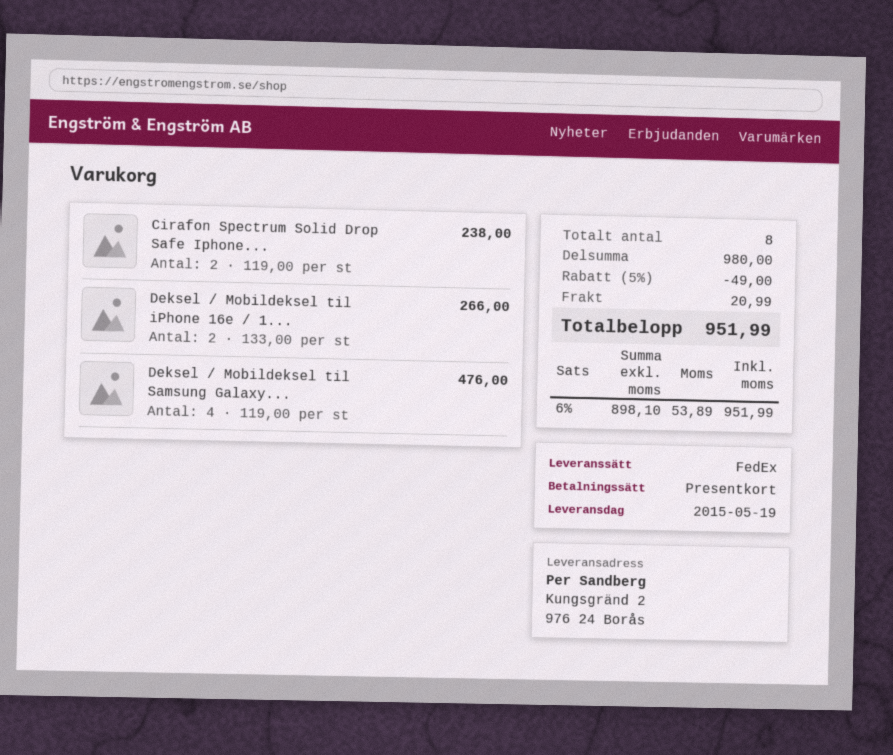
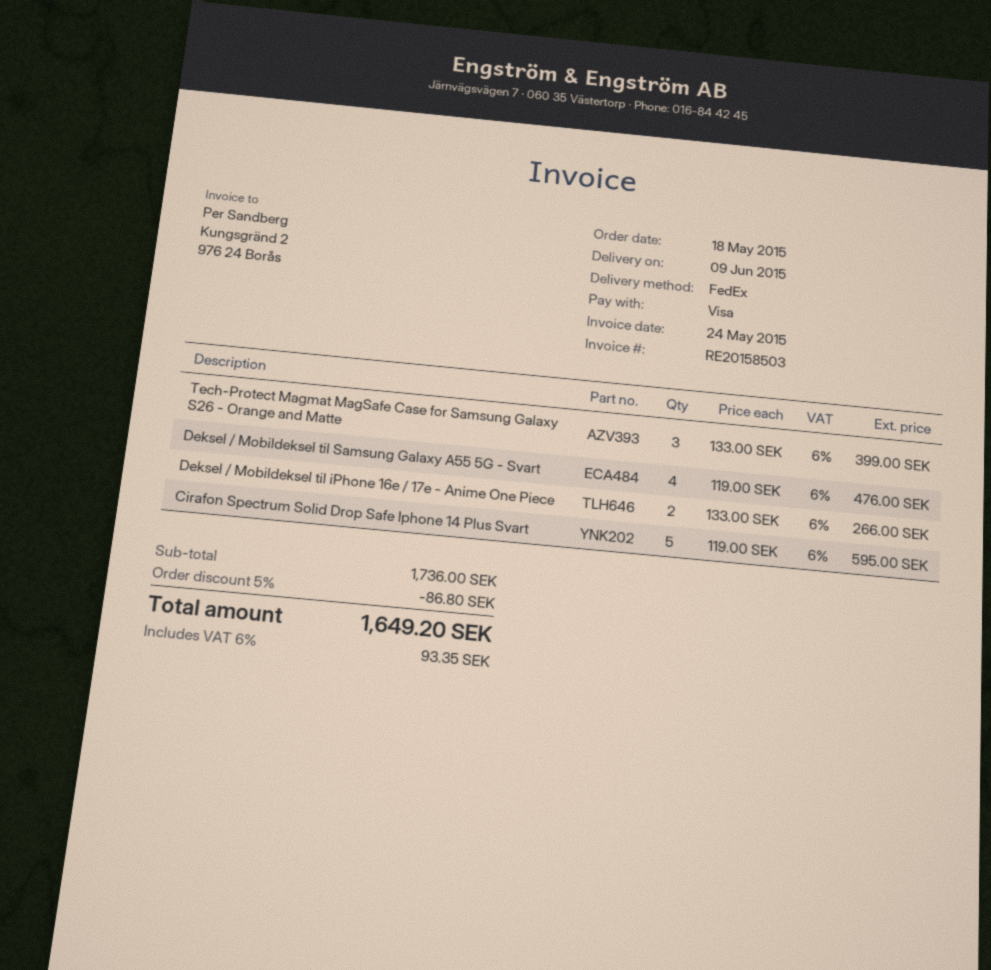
delivery date: 2015-05-19 -> 2015-06-09
payment method: gift card -> Visa
Cirafon Spectrum Solid Drop Safe Iphone...: 2 x 119.00 = 238.00 -> 5 x 119.00 = 595.00
Tech-Protect Magmat MagSafe Case for Samsung Galaxy S26 - Orange and Matte: none -> 3 x 133.00 = 399.00
subtotal: 980.00 -> 1736.00
discount: 5% = 49.00 -> 5% = 86.80
shipping: 20.99 -> none
tax: 6% = 53.89 -> 6% = 93.35
total: 951.99 -> 1649.20

